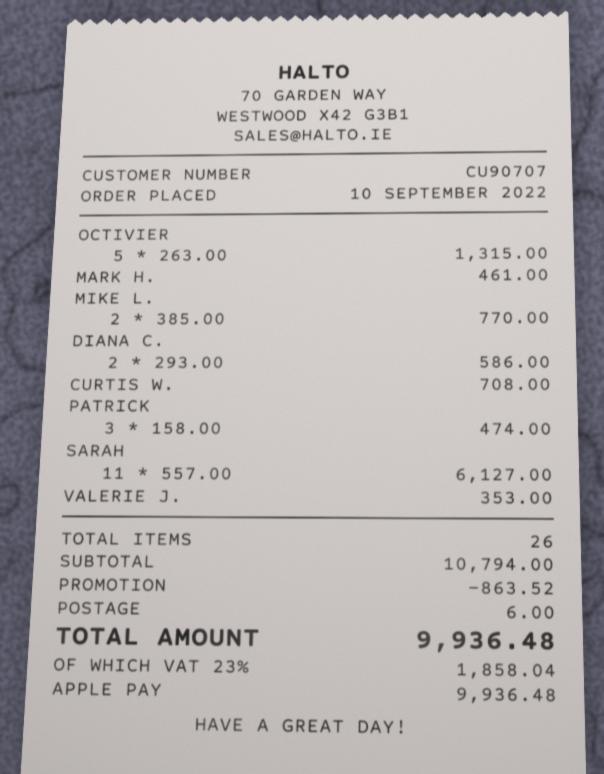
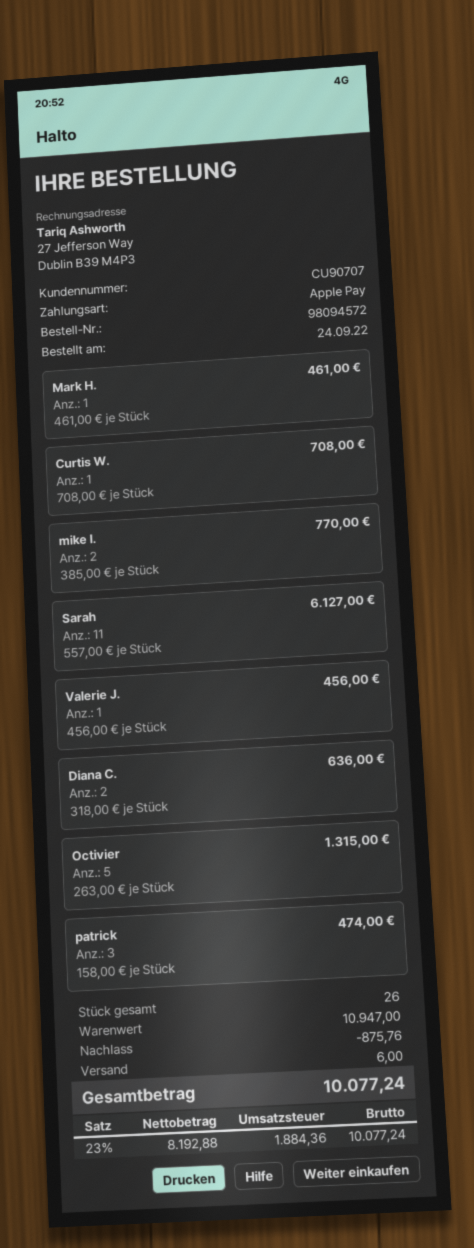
order date: 2022-09-10 -> 2022-09-24
DIANA C.: 2 x 293.00 = 586.00 -> 2 x 318.00 = 636.00
VALERIE J.: 1 x 353.00 = 353.00 -> 1 x 456.00 = 456.00
subtotal: 10794.00 -> 10947.00
discount: 863.52 -> 875.76
tax: 23% = 1858.04 -> 23% = 1884.36
total: 9936.48 -> 10077.24

